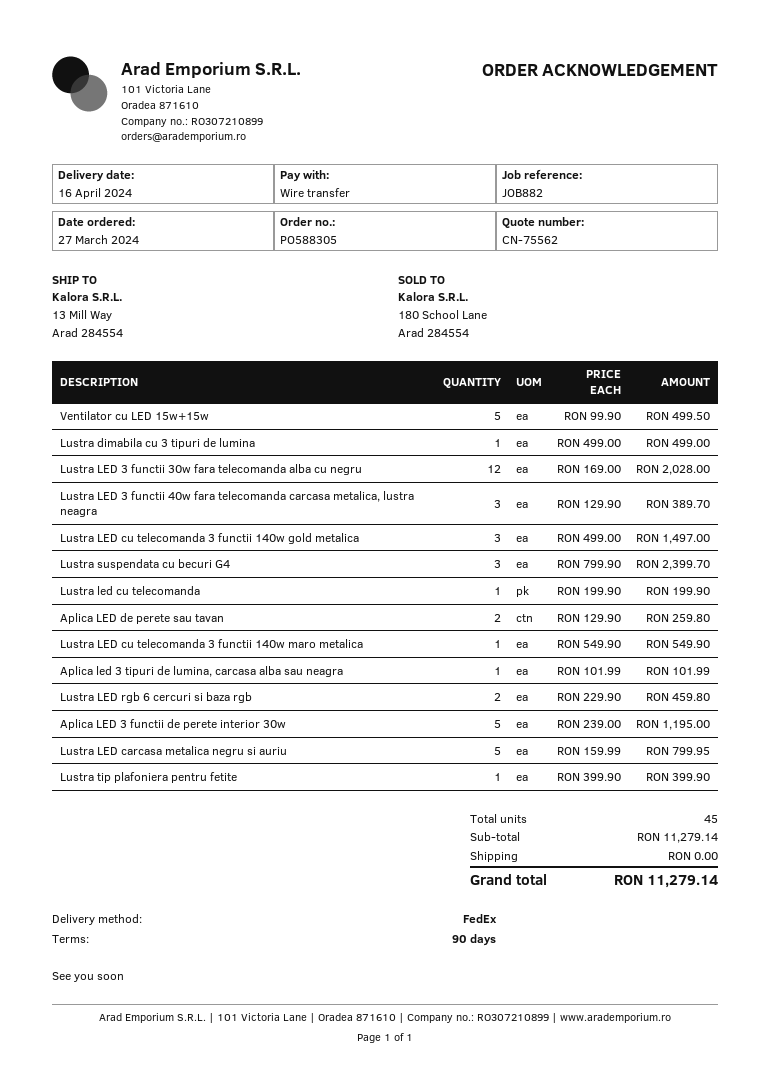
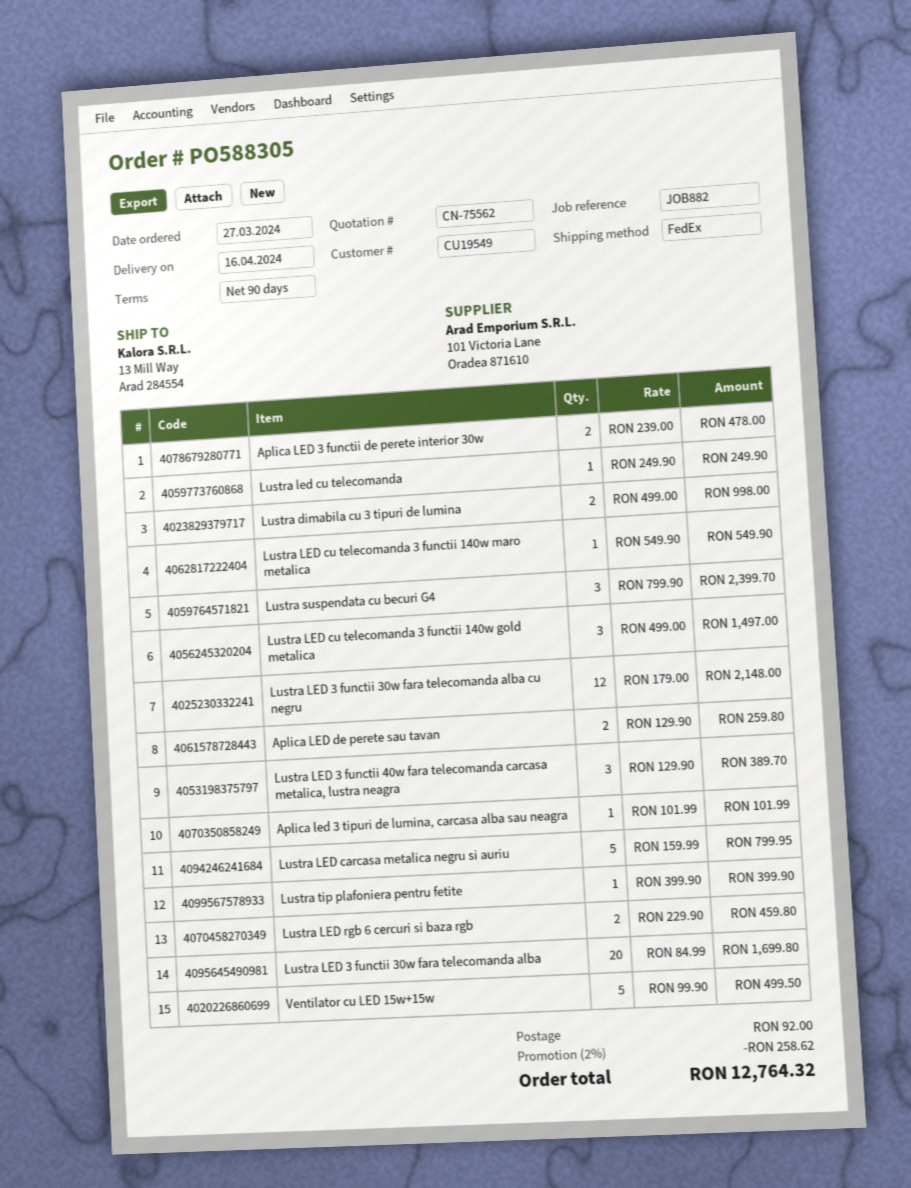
Lustra dimabila cu 3 tipuri de lumina: 1 x 499.00 = 499.00 -> 2 x 499.00 = 998.00
Lustra LED 3 functii 30w fara telecomanda alba cu negru: 12 x 169.00 = 2028.00 -> 12 x 179.00 = 2148.00
Lustra led cu telecomanda: 1 x 199.90 = 199.90 -> 1 x 249.90 = 249.90
Aplica LED 3 functii de perete interior 30w: 5 x 239.00 = 1195.00 -> 2 x 239.00 = 478.00
Lustra LED 3 functii 30w fara telecomanda alba: none -> 20 x 84.99 = 1699.80
discount: none -> 2% = 258.62
shipping: 0.00 -> 92.00
total: 11279.14 -> 12764.32

